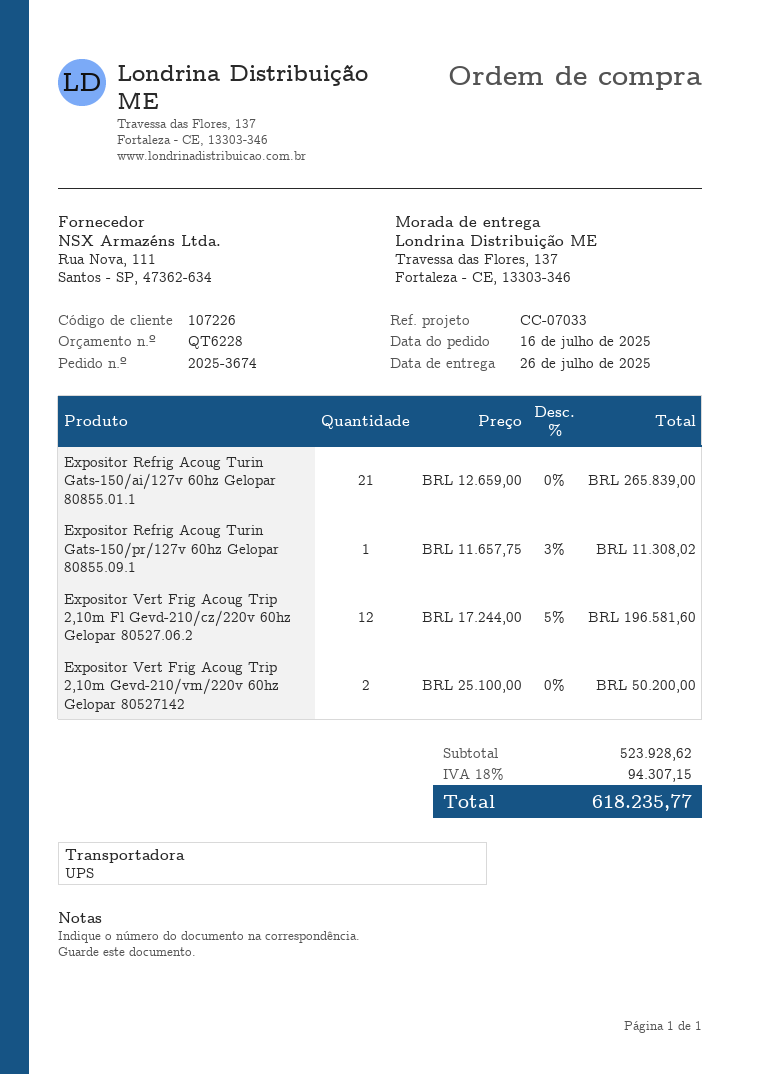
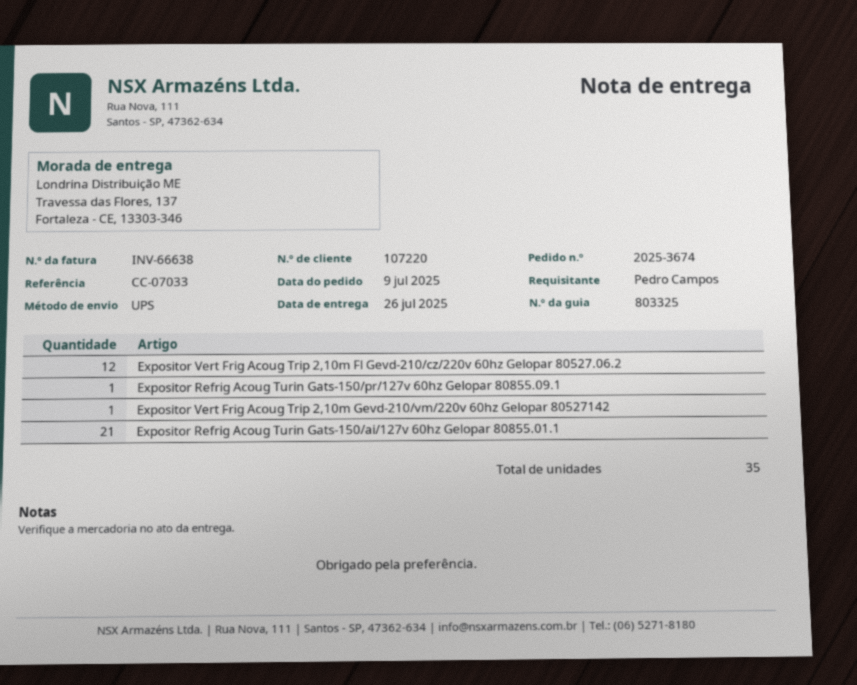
order date: 2025-07-16 -> 2025-07-09
customer number: 107226 -> 107220
Expositor Vert Frig Acoug Trip 2,10m Gevd-210/vm/220v 60hz Gelopar 80527142: 2 -> 1

